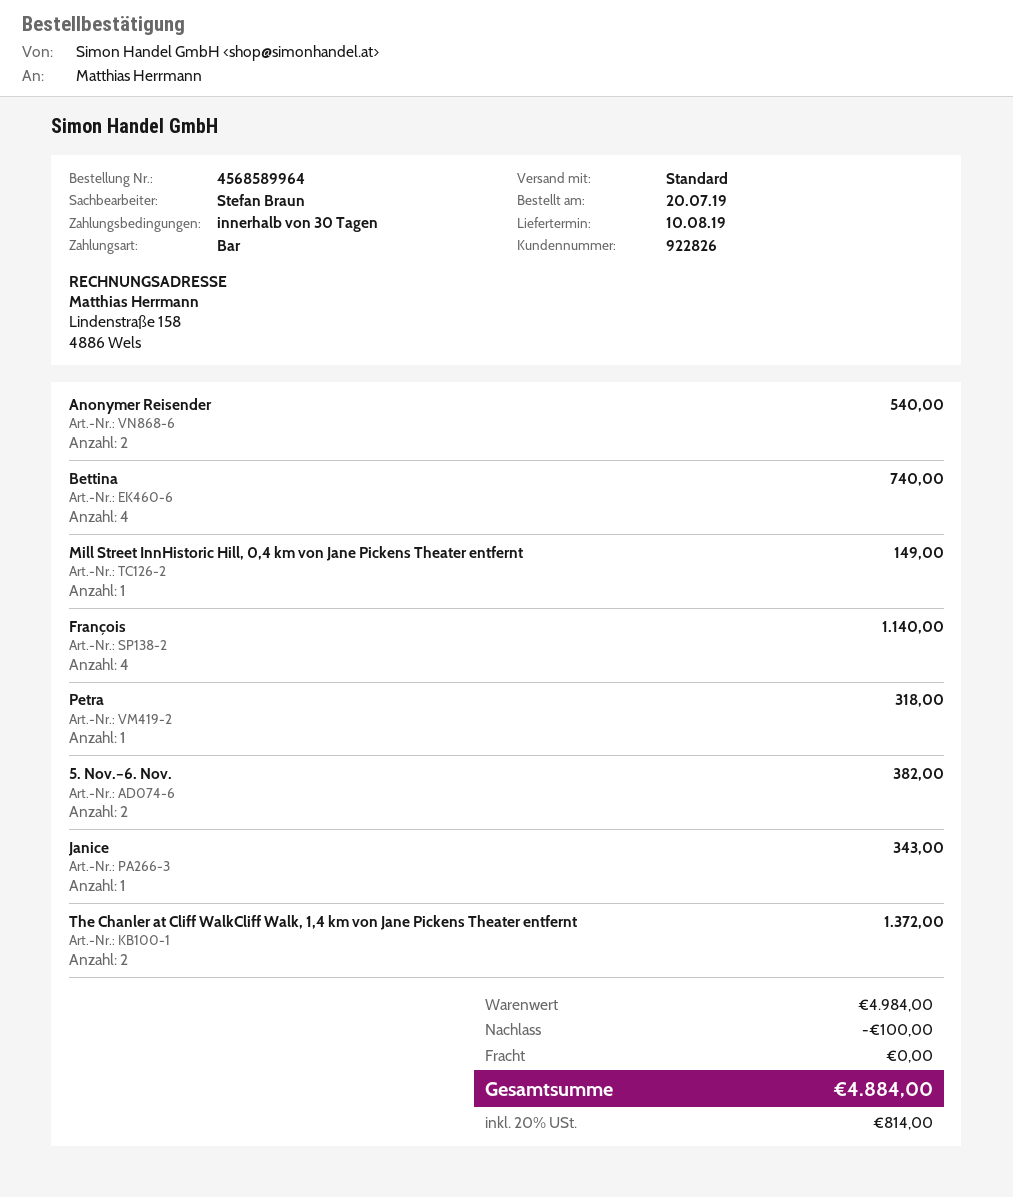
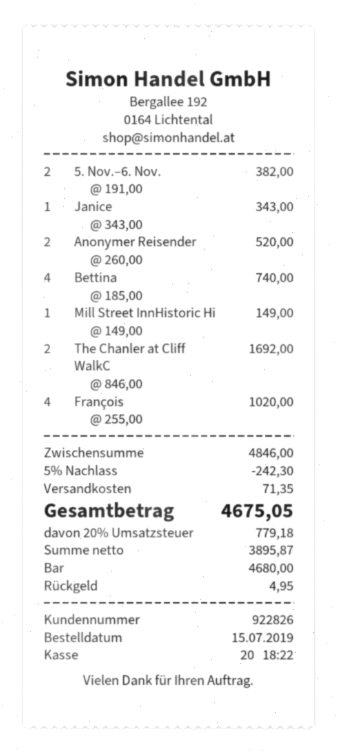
order date: 2019-07-20 -> 2019-07-15
Anonymer Reisender: 2 for 540.00 -> 2 for 520.00
François: 4 for 1140.00 -> 4 for 1020.00
Petra: 1 for 318.00 -> none
The Chanler at Cliff WalkCliff Walk, 1,4 km von Jane Pickens Theater entfernt: 2 for 1372.00 -> 2 for 1692.00
subtotal: 4984.00 -> 4846.00
discount: 100.00 -> 242.30
shipping: 0.00 -> 71.35
tax: 20% = 814.00 -> 20% = 779.18
total: 4884.00 -> 4675.05

